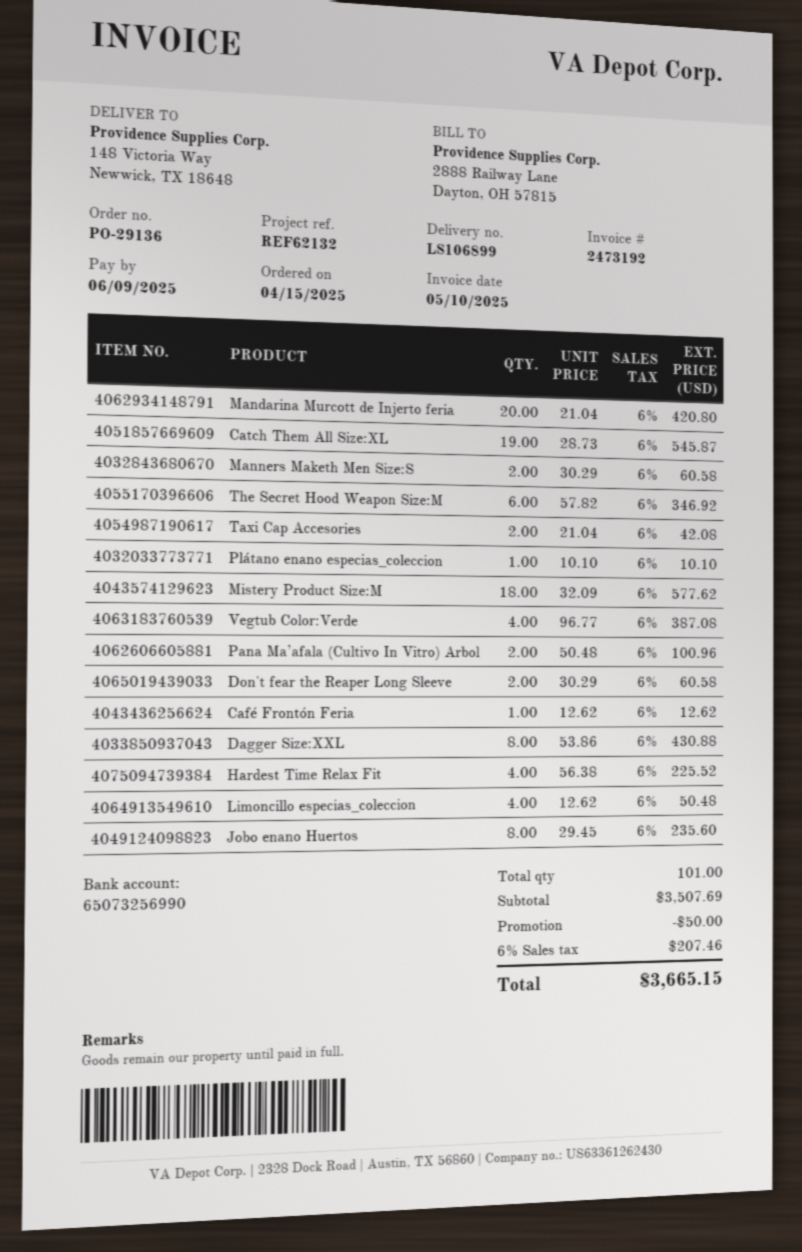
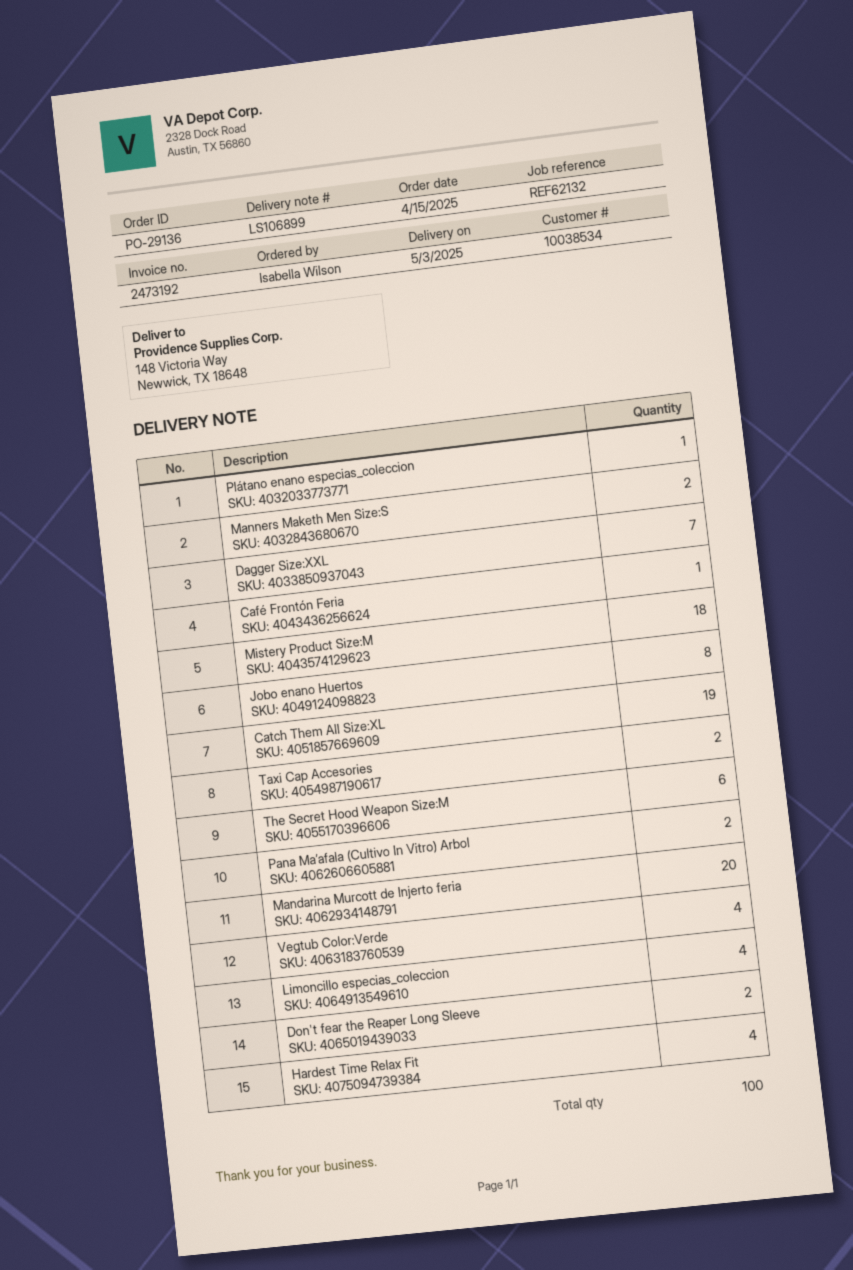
Dagger Size:XXL: 8 -> 7
total quantity: 101 -> 100

